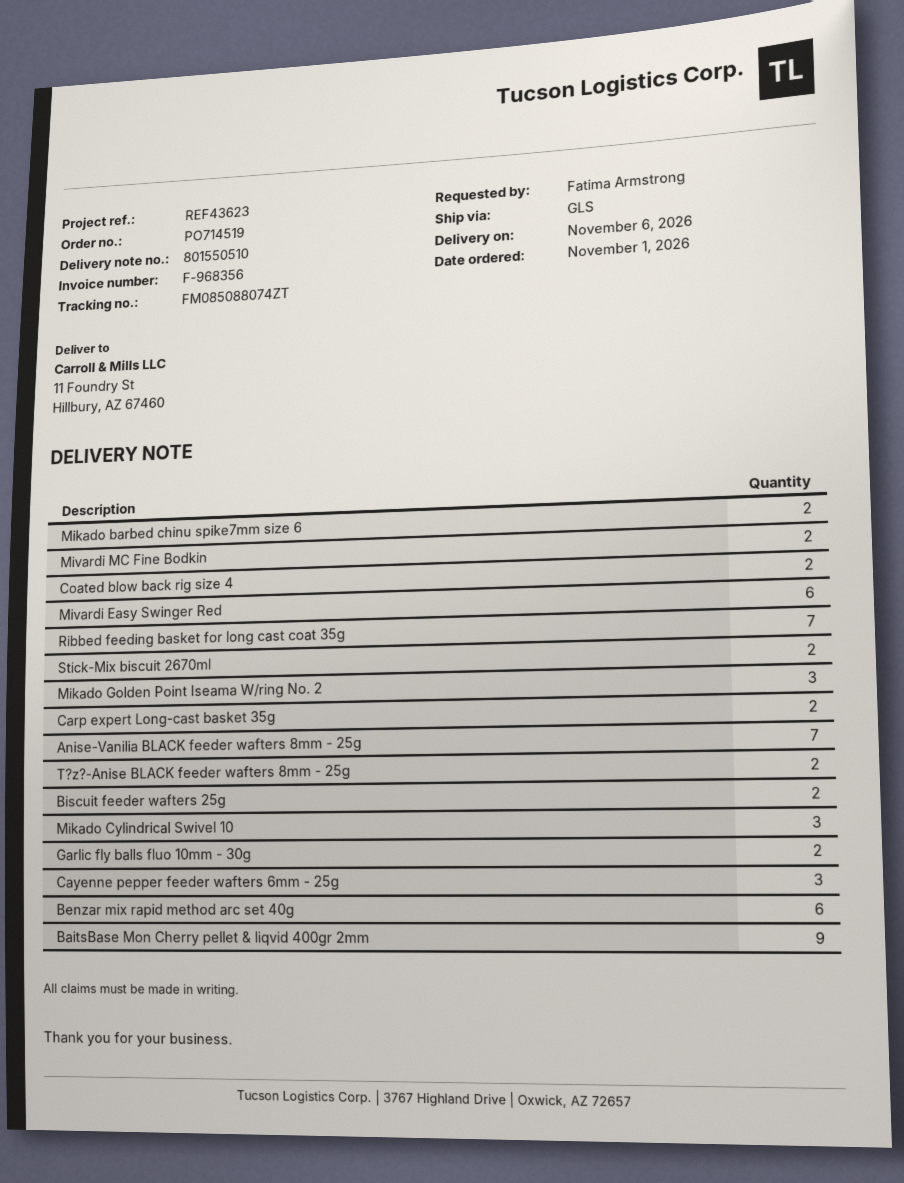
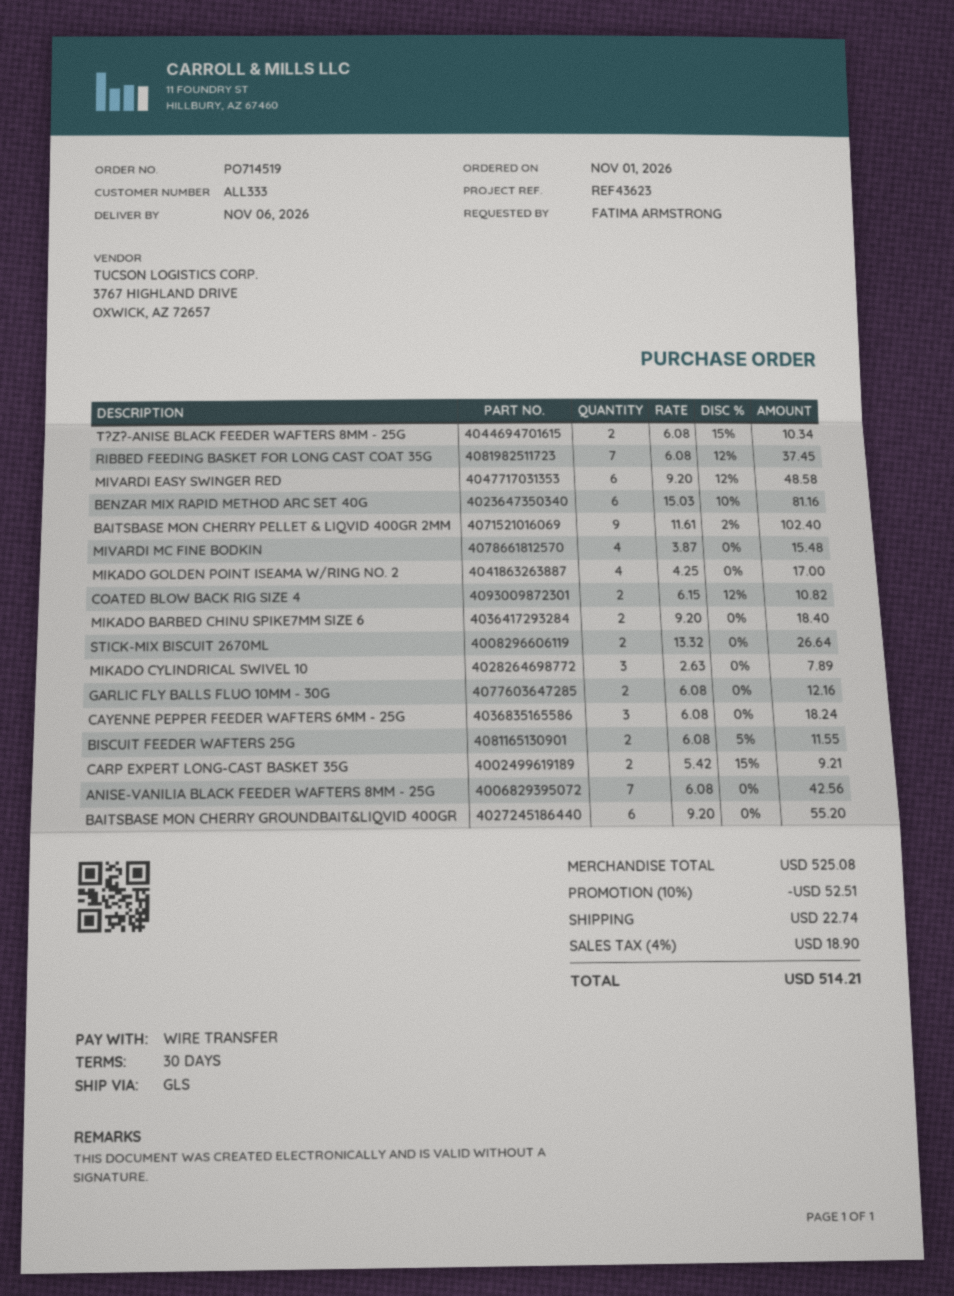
Mivardi MC Fine Bodkin: 2 -> 4
Mikado Golden Point Iseama W/ring No. 2: 3 -> 4
BAITSBASE MON CHERRY GROUNDBAIT&LIQVID 400GR: none -> 6

